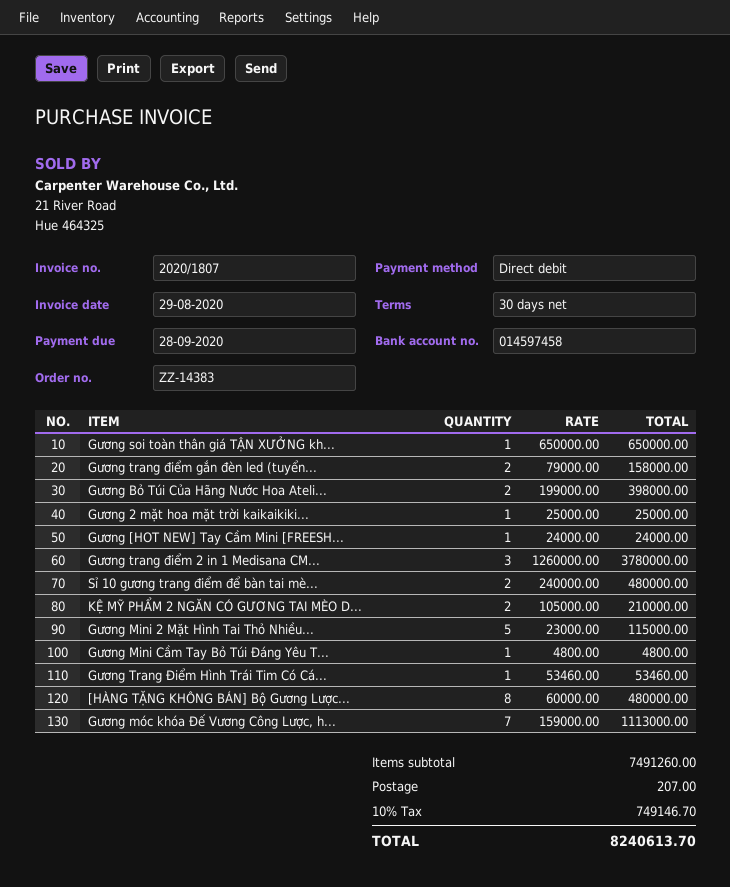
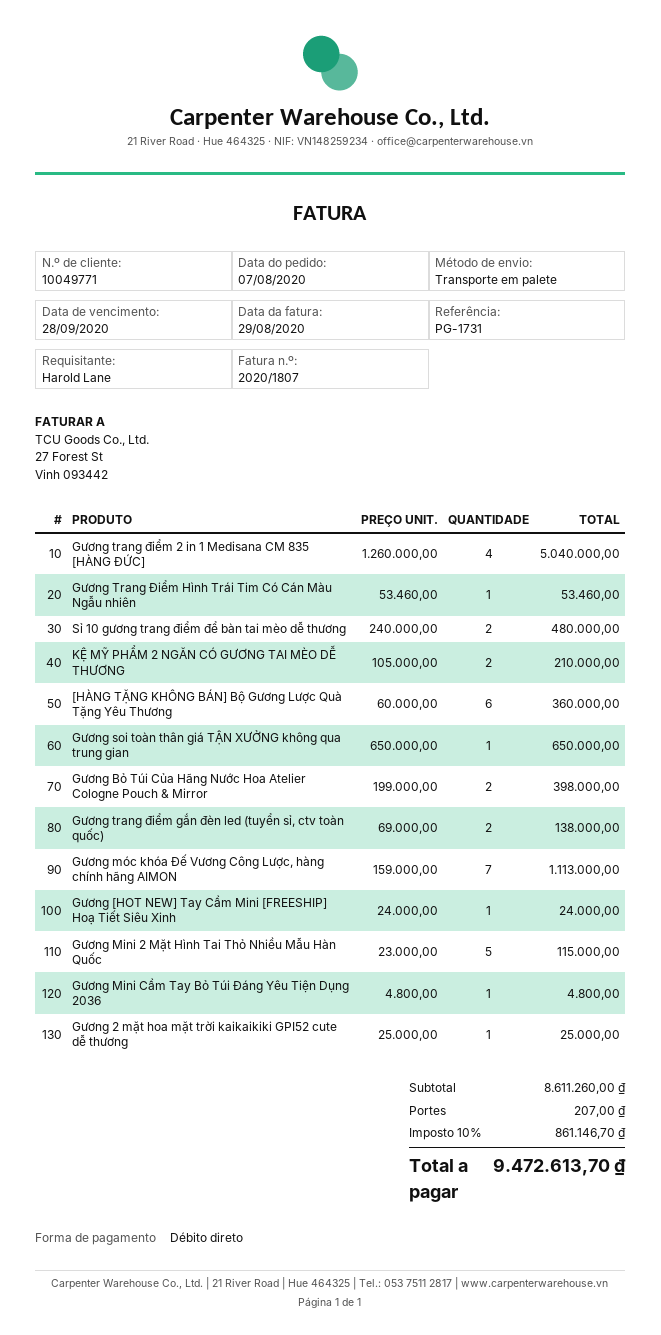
Gương trang điểm gắn đèn led (tuyển...: 2 x 79000.00 = 158000.00 -> 2 x 69000.00 = 138000.00
Gương trang điểm 2 in 1 Medisana CM...: 3 x 1260000.00 = 3780000.00 -> 4 x 1260000.00 = 5040000.00
[HÀNG TẶNG KHÔNG BÁN] Bộ Gương Lược...: 8 x 60000.00 = 480000.00 -> 6 x 60000.00 = 360000.00
subtotal: 7491260.00 -> 8611260.00
tax: 10% = 749146.70 -> 10% = 861146.70
total: 8240613.70 -> 9472613.70

